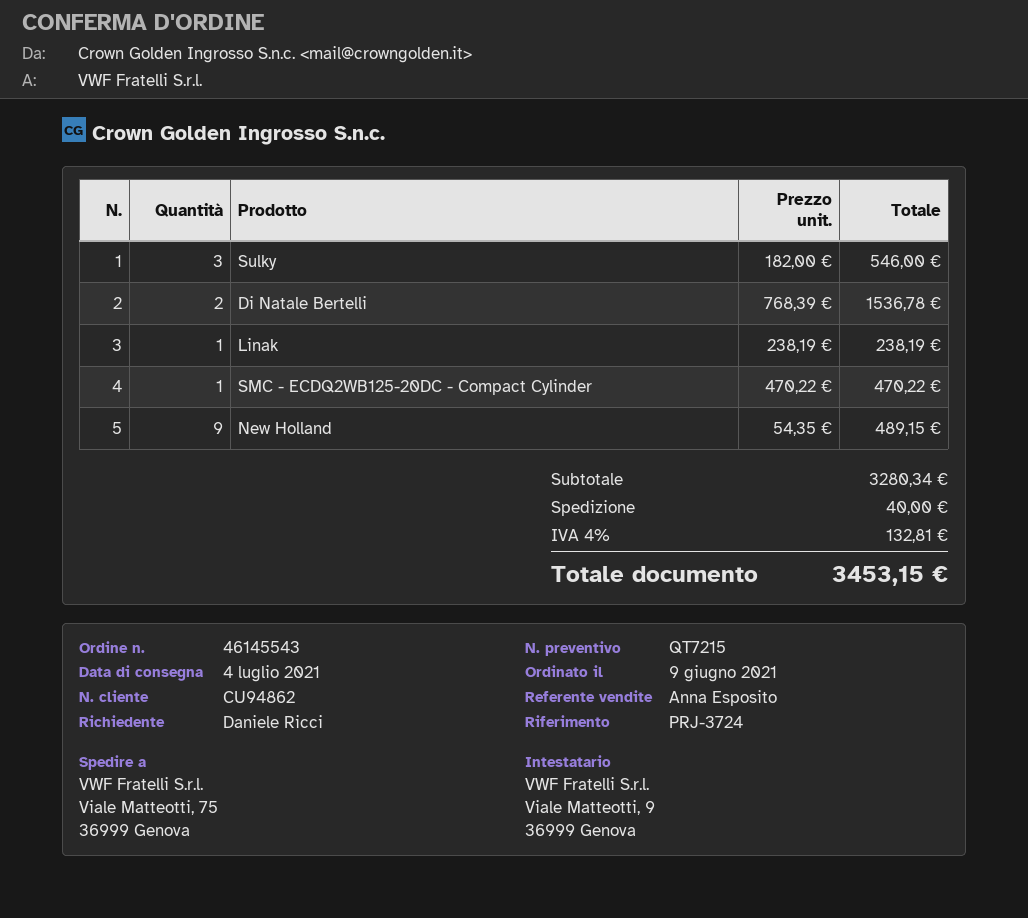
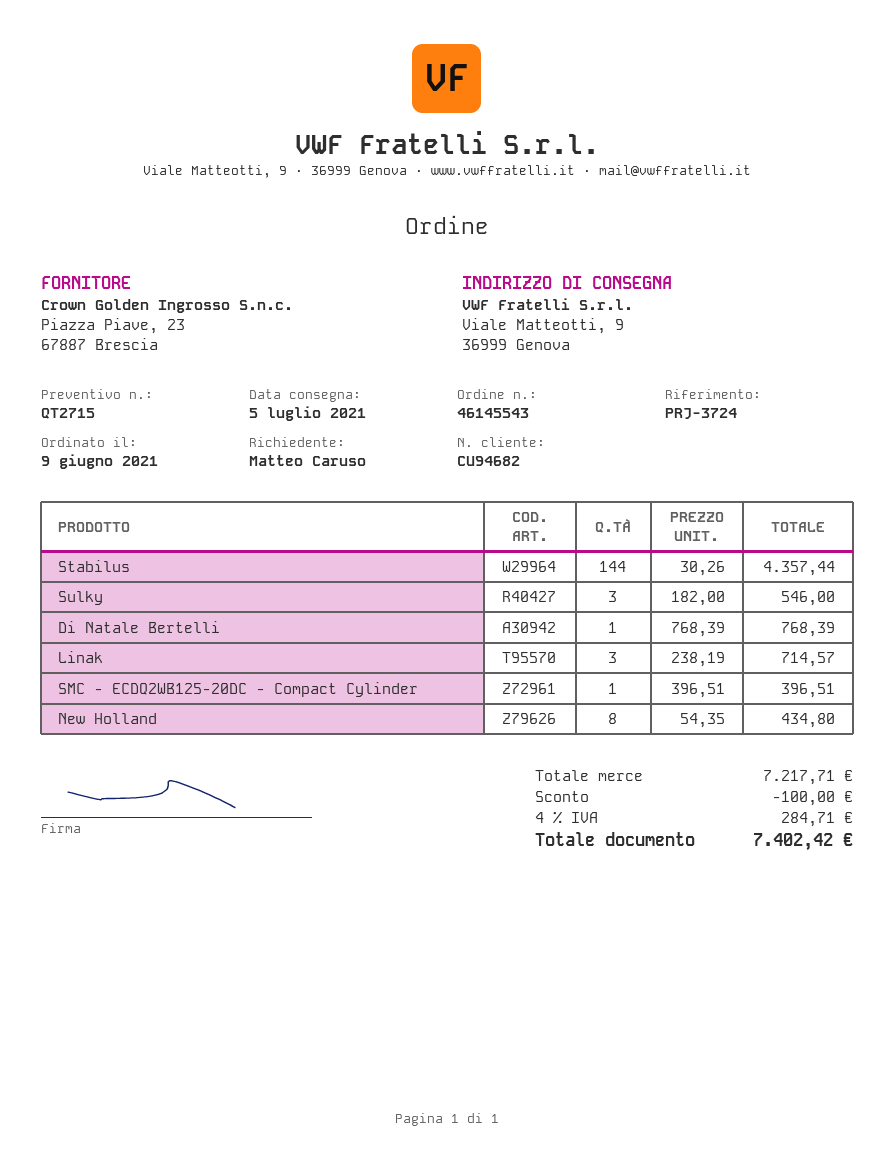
quote number: QT7215 -> QT2715
delivery date: 2021-07-04 -> 2021-07-05
customer number: CU94862 -> CU94682
ordered by: Daniele Ricci -> Matteo Caruso
ship to: Viale Matteotti, 75, 36999 Genova -> Viale Matteotti, 9, 36999 Genova
Di Natale Bertelli: 2 x 768.39 = 1536.78 -> 1 x 768.39 = 768.39
Linak: 1 x 238.19 = 238.19 -> 3 x 238.19 = 714.57
SMC - ECDQ2WB125-20DC - Compact Cylinder: 1 x 470.22 = 470.22 -> 1 x 396.51 = 396.51
New Holland: 9 x 54.35 = 489.15 -> 8 x 54.35 = 434.80
Stabilus: none -> 144 x 30.26 = 4357.44
subtotal: 3280.34 -> 7217.71
discount: none -> 100.00
shipping: 40.00 -> none
tax: 4% = 132.81 -> 4% = 284.71
total: 3453.15 -> 7402.42

